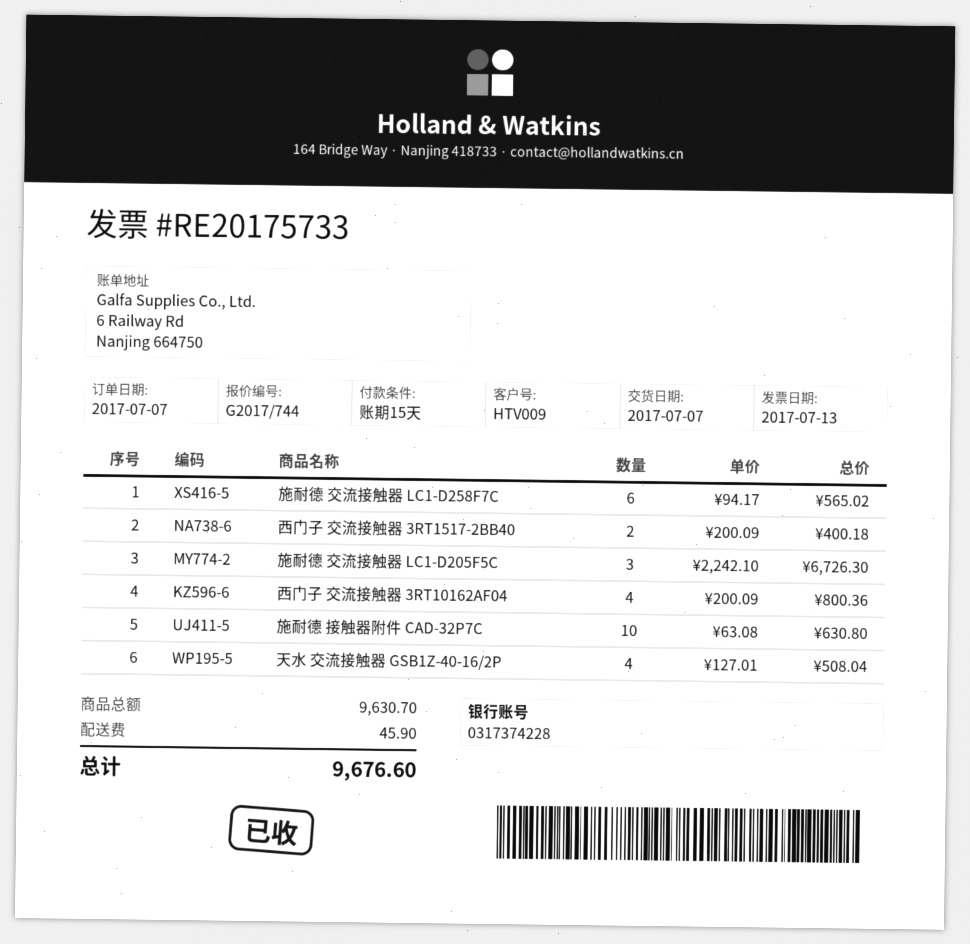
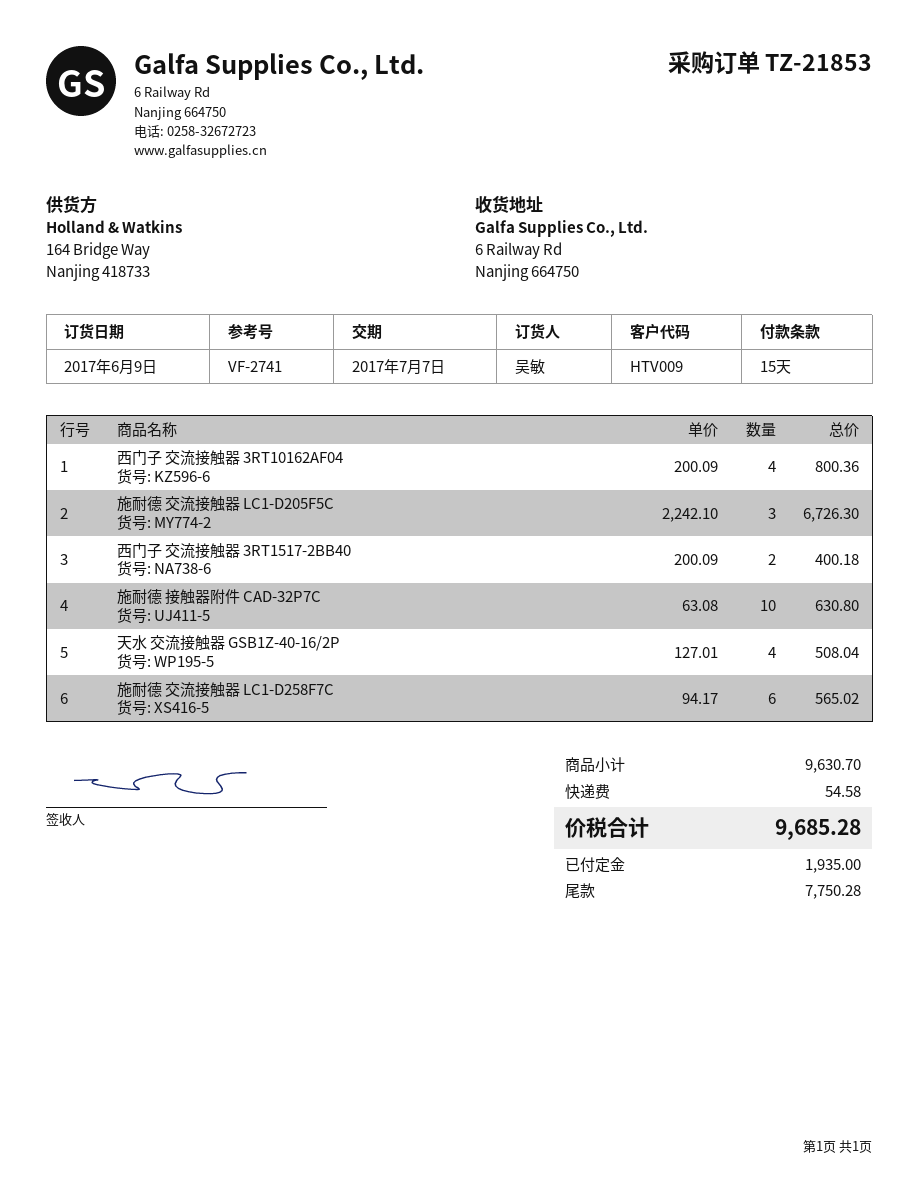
order date: 2017-07-07 -> 2017-06-09
shipping: 45.90 -> 54.58
total: 9676.60 -> 9685.28

